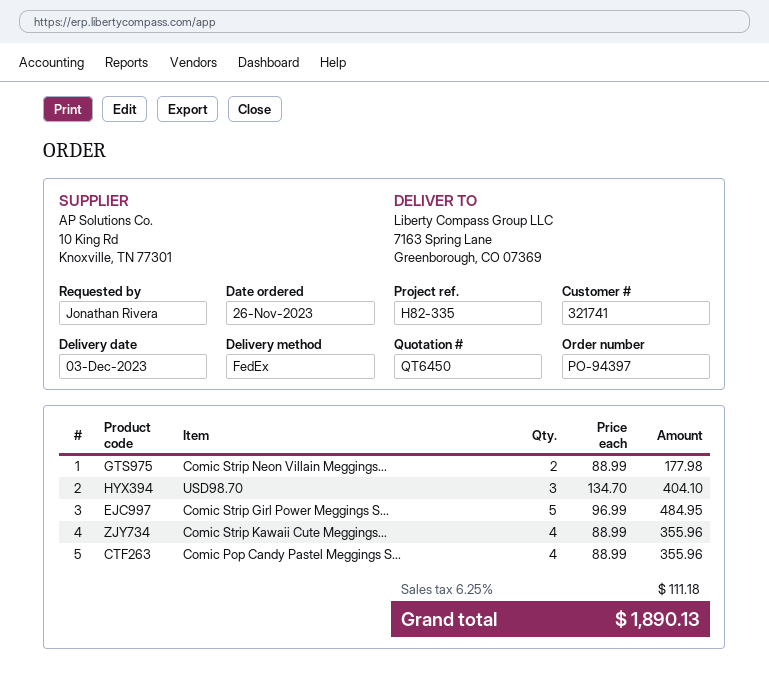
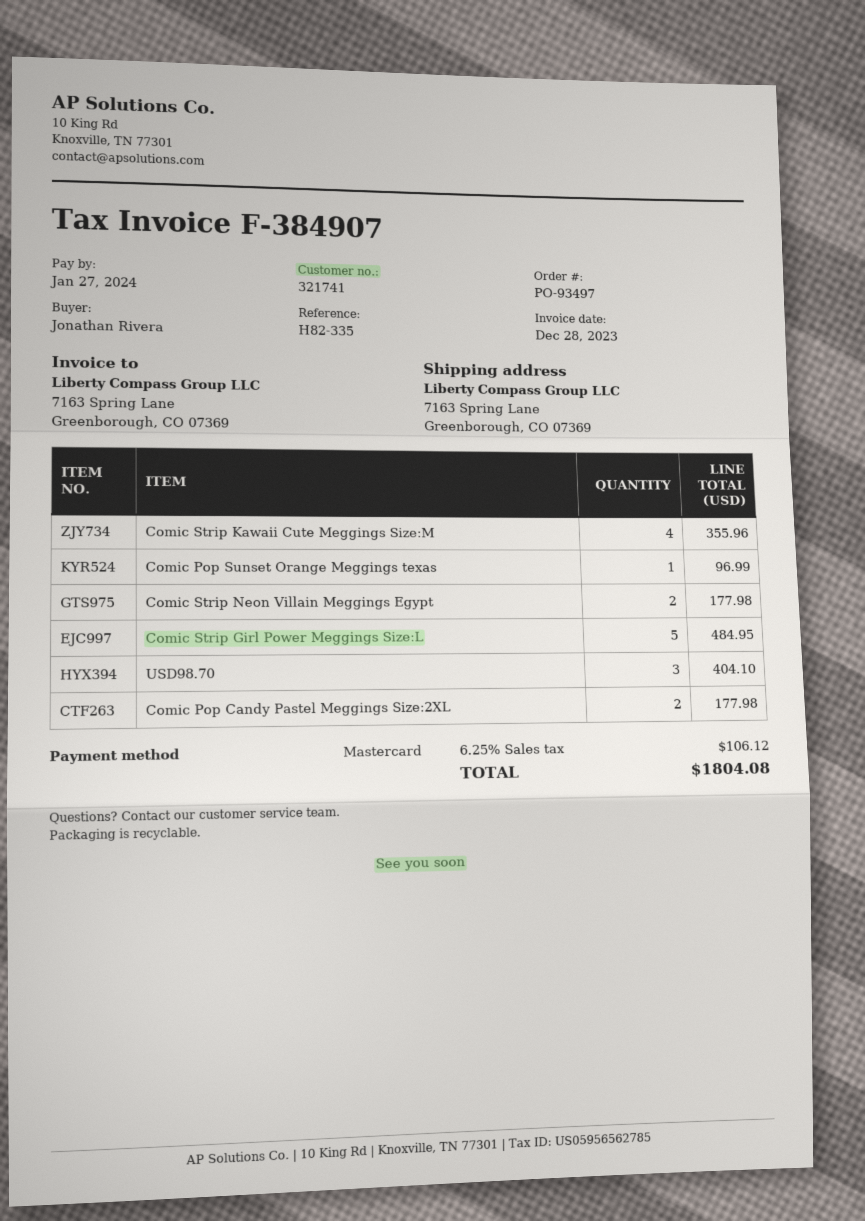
order number: PO-94397 -> PO-93497
Comic Pop Candy Pastel Meggings S...: 4 for 355.96 -> 2 for 177.98
Comic Pop Sunset Orange Meggings texas: none -> 1 for 96.99
tax: 6.25% = 111.18 -> 6.25% = 106.12
total: 1890.13 -> 1804.08

